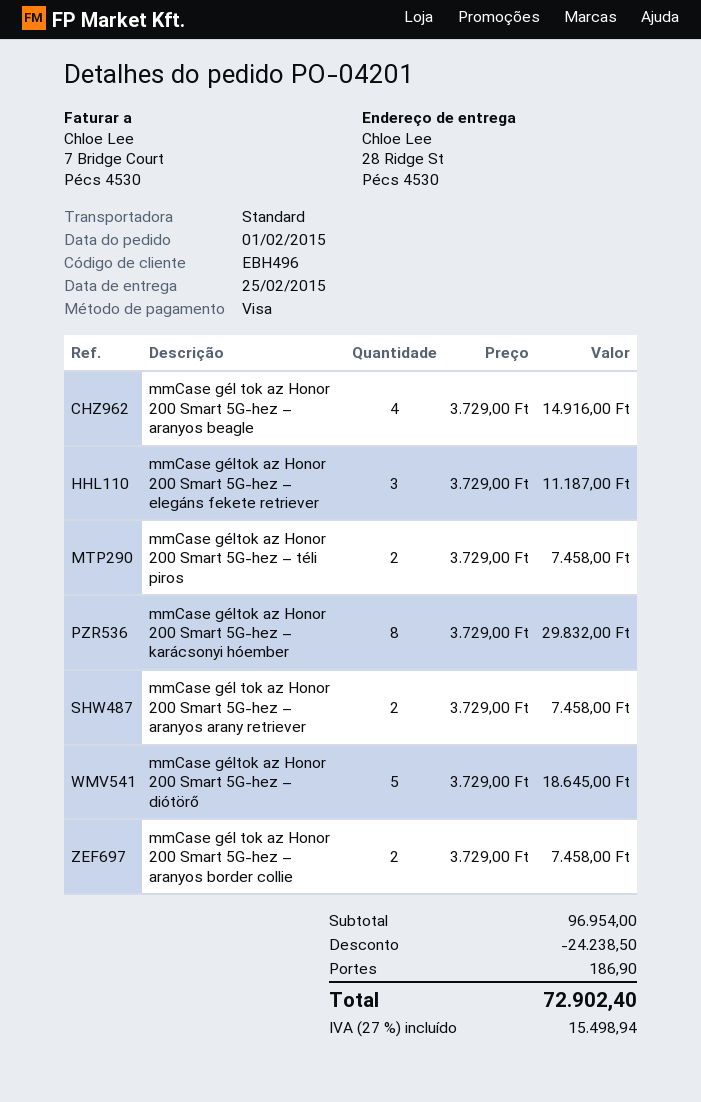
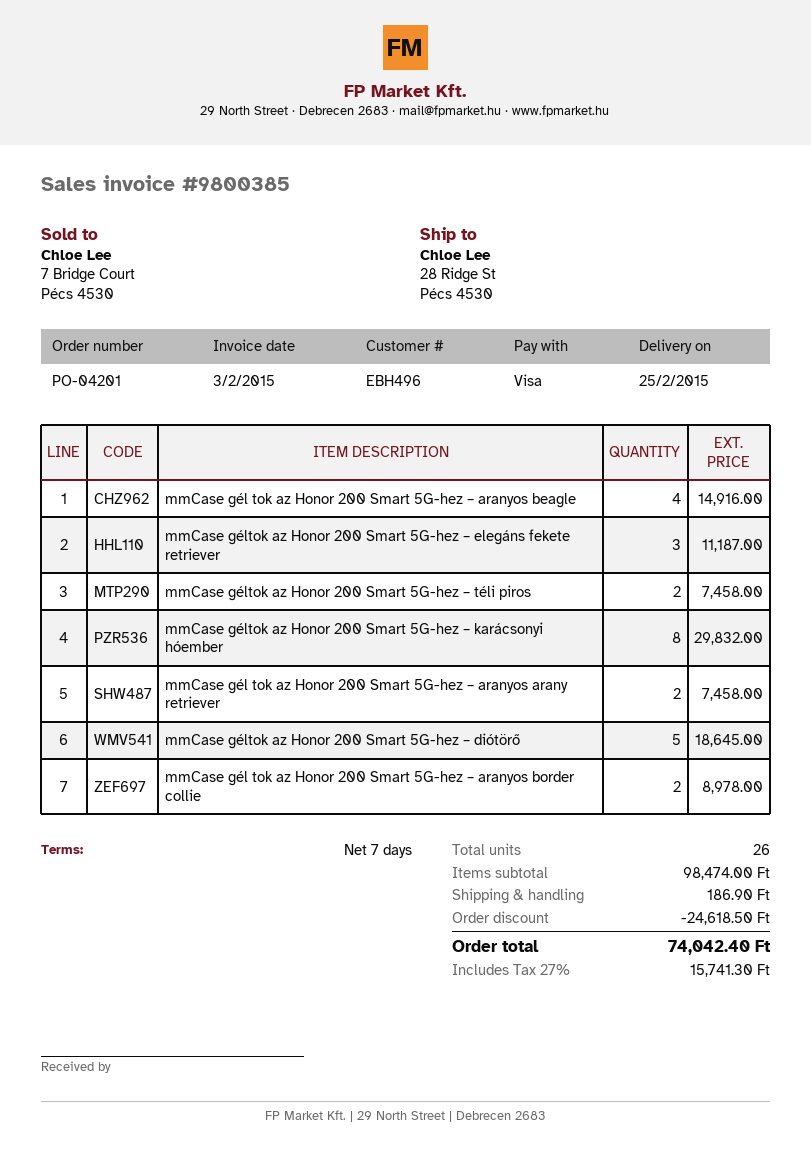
mmCase gél tok az Honor 200 Smart 5G-hez – aranyos border collie: 2 for 7458.00 -> 2 for 8978.00
subtotal: 96954.00 -> 98474.00
discount: 24238.50 -> 24618.50
tax: 27% = 15498.94 -> 27% = 15741.30
total: 72902.40 -> 74042.40

